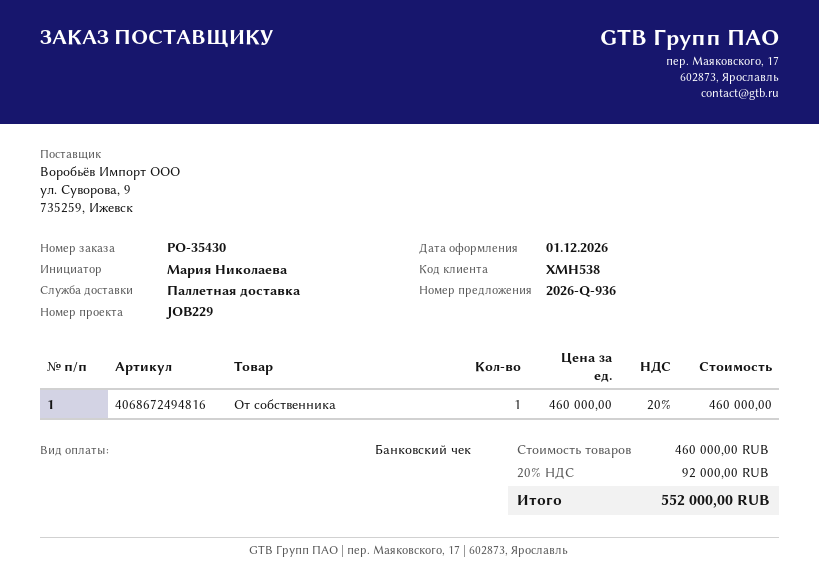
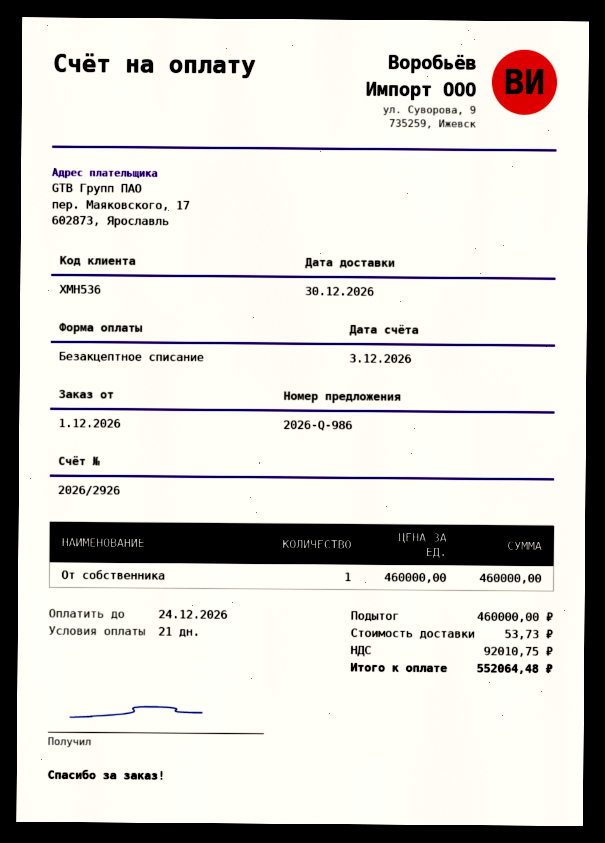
quote number: 2026-Q-936 -> 2026-Q-986
customer number: XMH538 -> XMH536
payment method: cheque -> direct debit
shipping: none -> 53.73
tax: 92000.00 -> 92010.75
total: 552000.00 -> 552064.48

